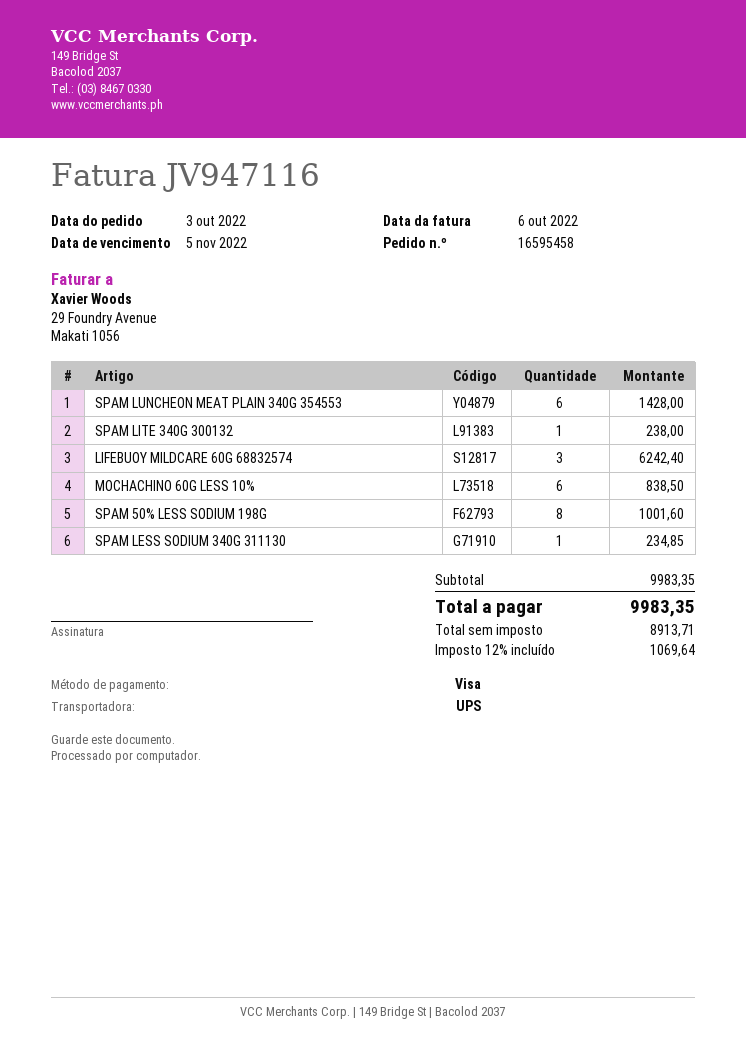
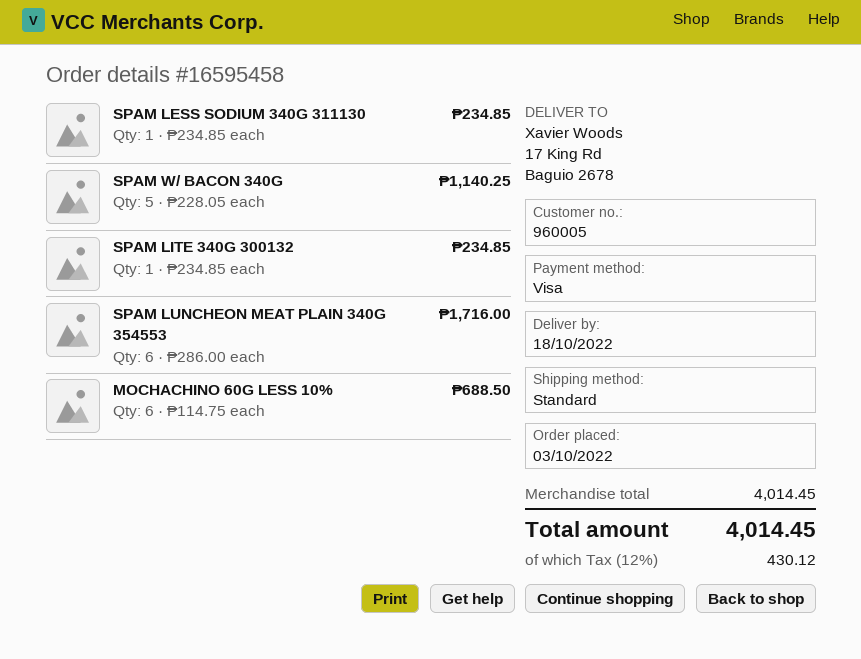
shipping method: UPS -> standard
SPAM LUNCHEON MEAT PLAIN 340G 354553: 6 for 1428.00 -> 6 for 1716.00
SPAM LITE 340G 300132: 1 for 238.00 -> 1 for 234.85
LIFEBUOY MILDCARE 60G 68832574: 3 for 6242.40 -> none
MOCHACHINO 60G LESS 10%: 6 for 838.50 -> 6 for 688.50
SPAM 50% LESS SODIUM 198G: 8 for 1001.60 -> none
SPAM W/ BACON 340G: none -> 5 for 1140.25
subtotal: 9983.35 -> 4014.45
tax: 12% = 1069.64 -> 12% = 430.12
total: 9983.35 -> 4014.45

